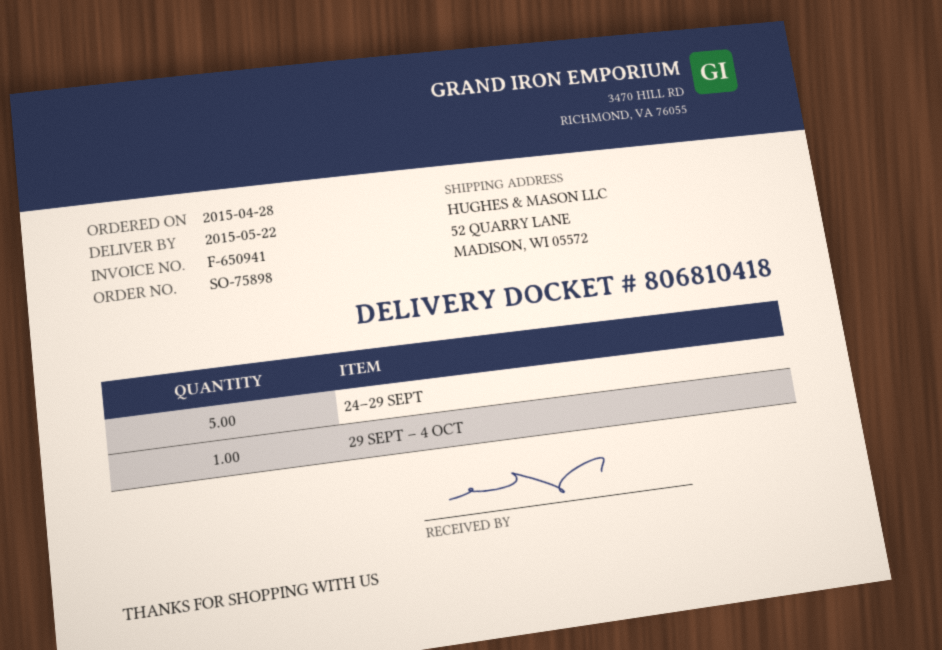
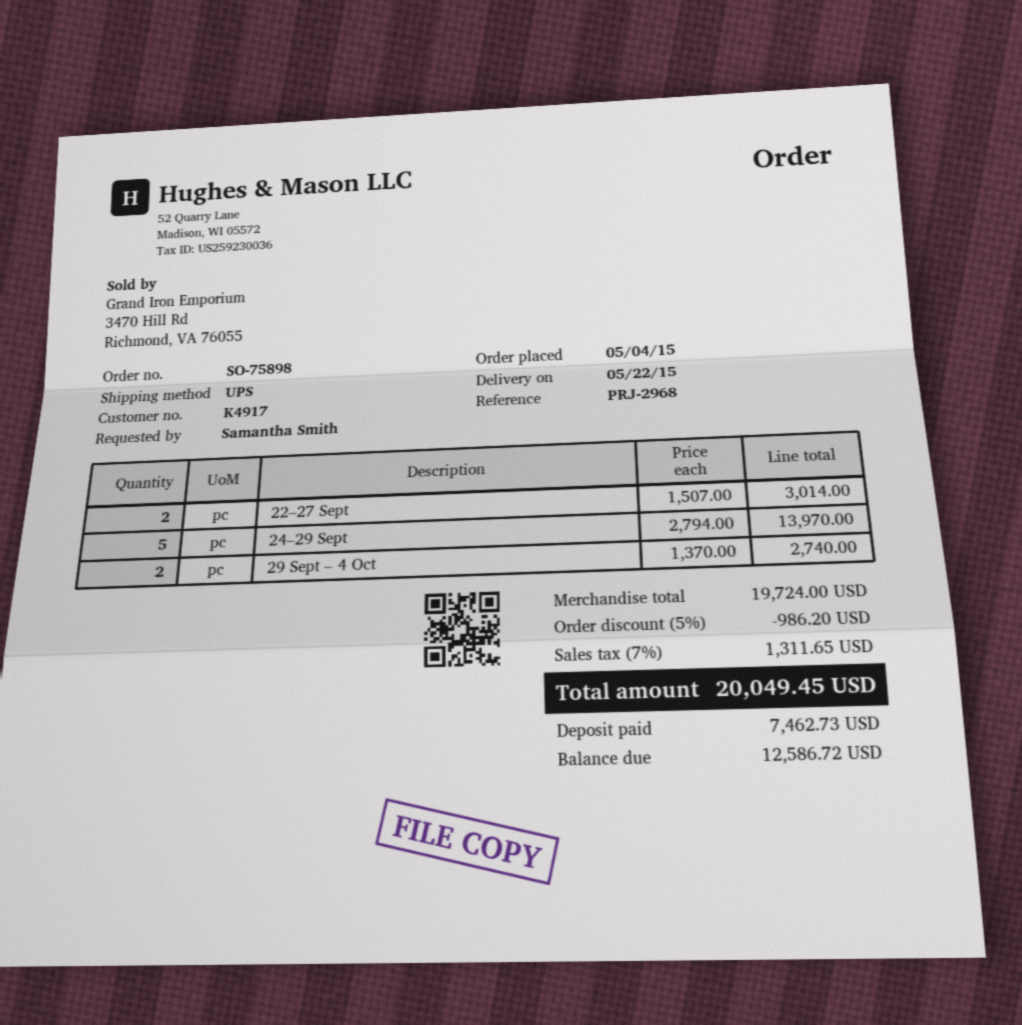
order date: 2015-04-28 -> 2015-05-04
29 SEPT – 4 OCT: 1 -> 2
22–27 Sept: none -> 2

